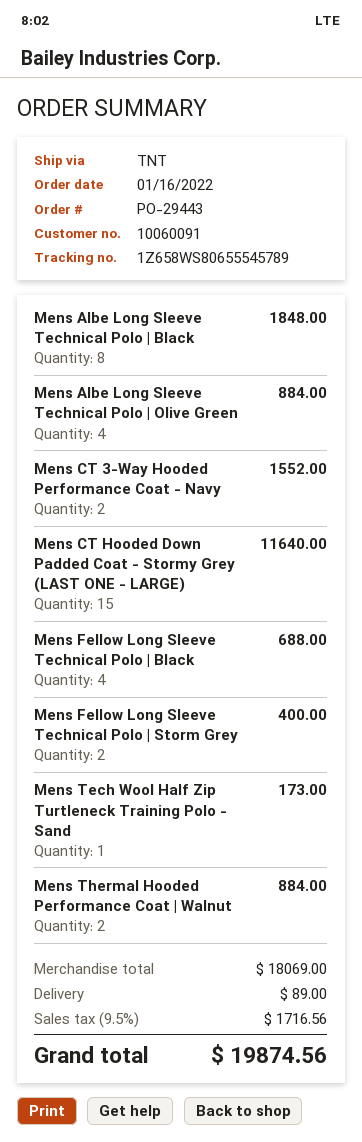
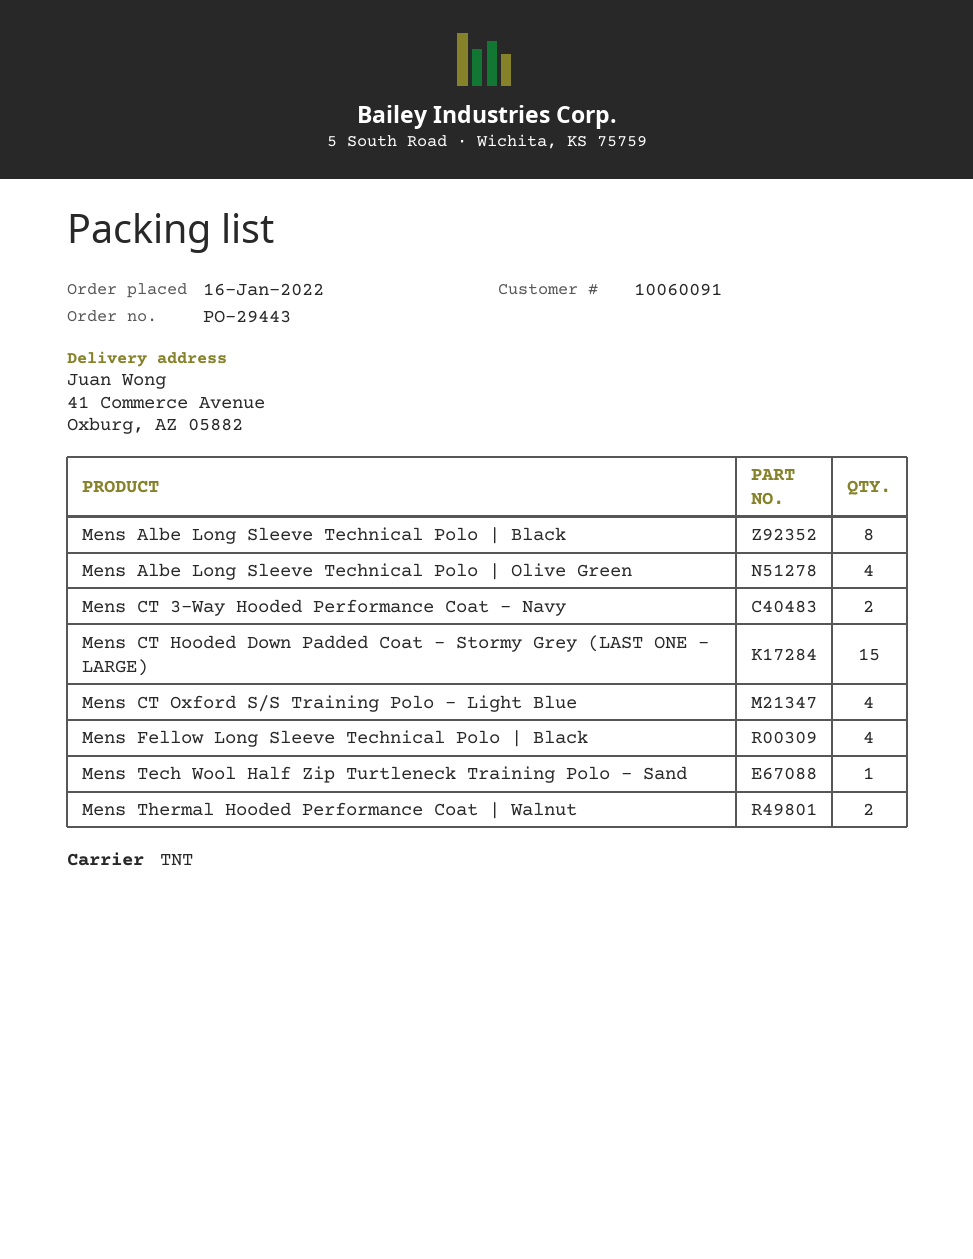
Mens Fellow Long Sleeve Technical Polo | Storm Grey: 2 -> none
Mens CT Oxford S/S Training Polo - Light Blue: none -> 4

